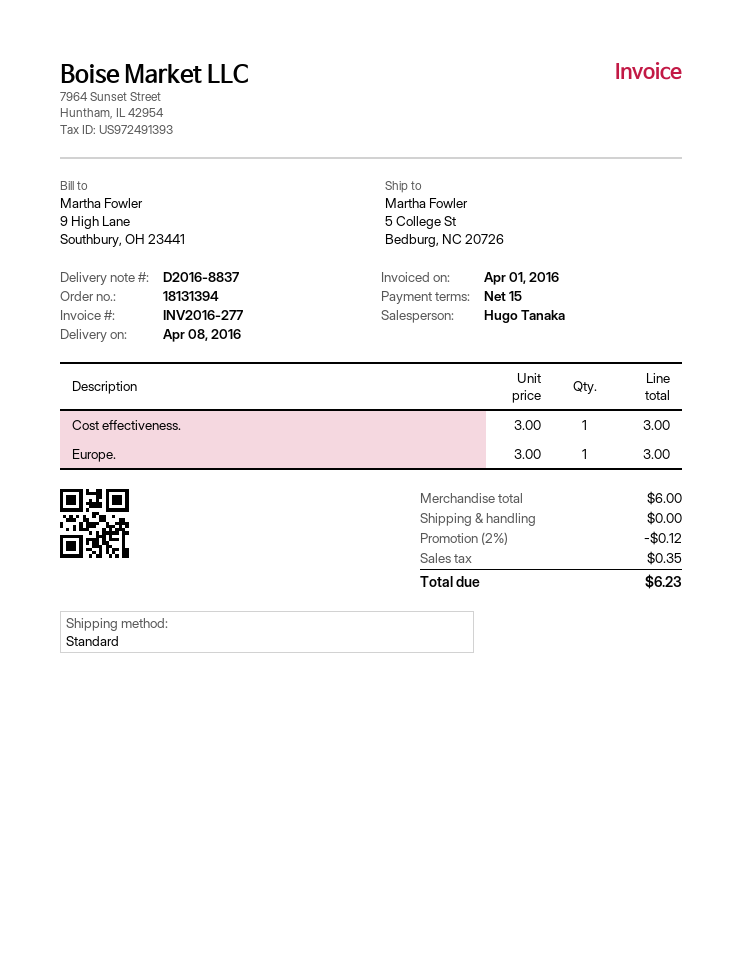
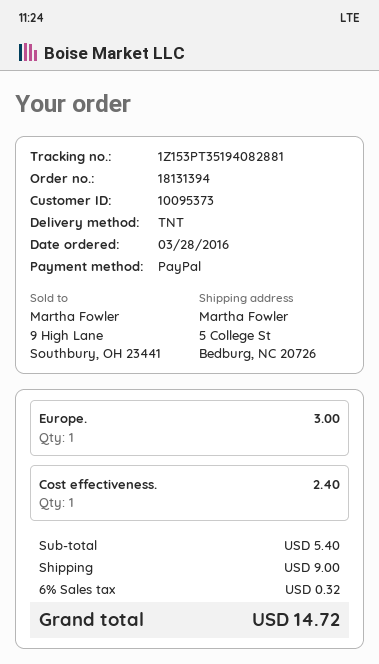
shipping method: standard -> TNT
Cost effectiveness.: 1 for 3.00 -> 1 for 2.40
subtotal: 6.00 -> 5.40
discount: 2% = 0.12 -> none
shipping: 0.00 -> 9.00
tax: 0.35 -> 0.32
total: 6.23 -> 14.72

